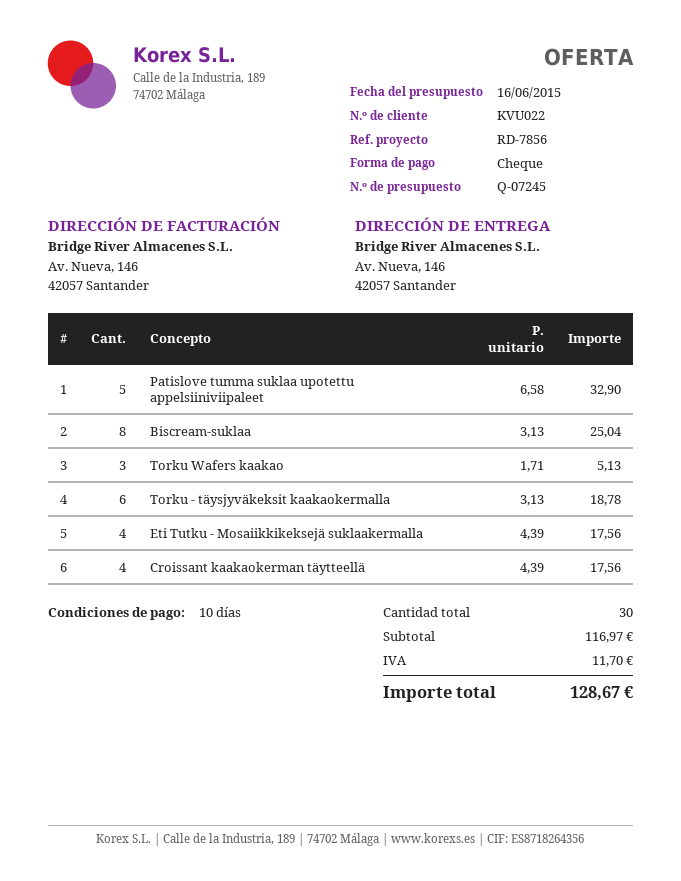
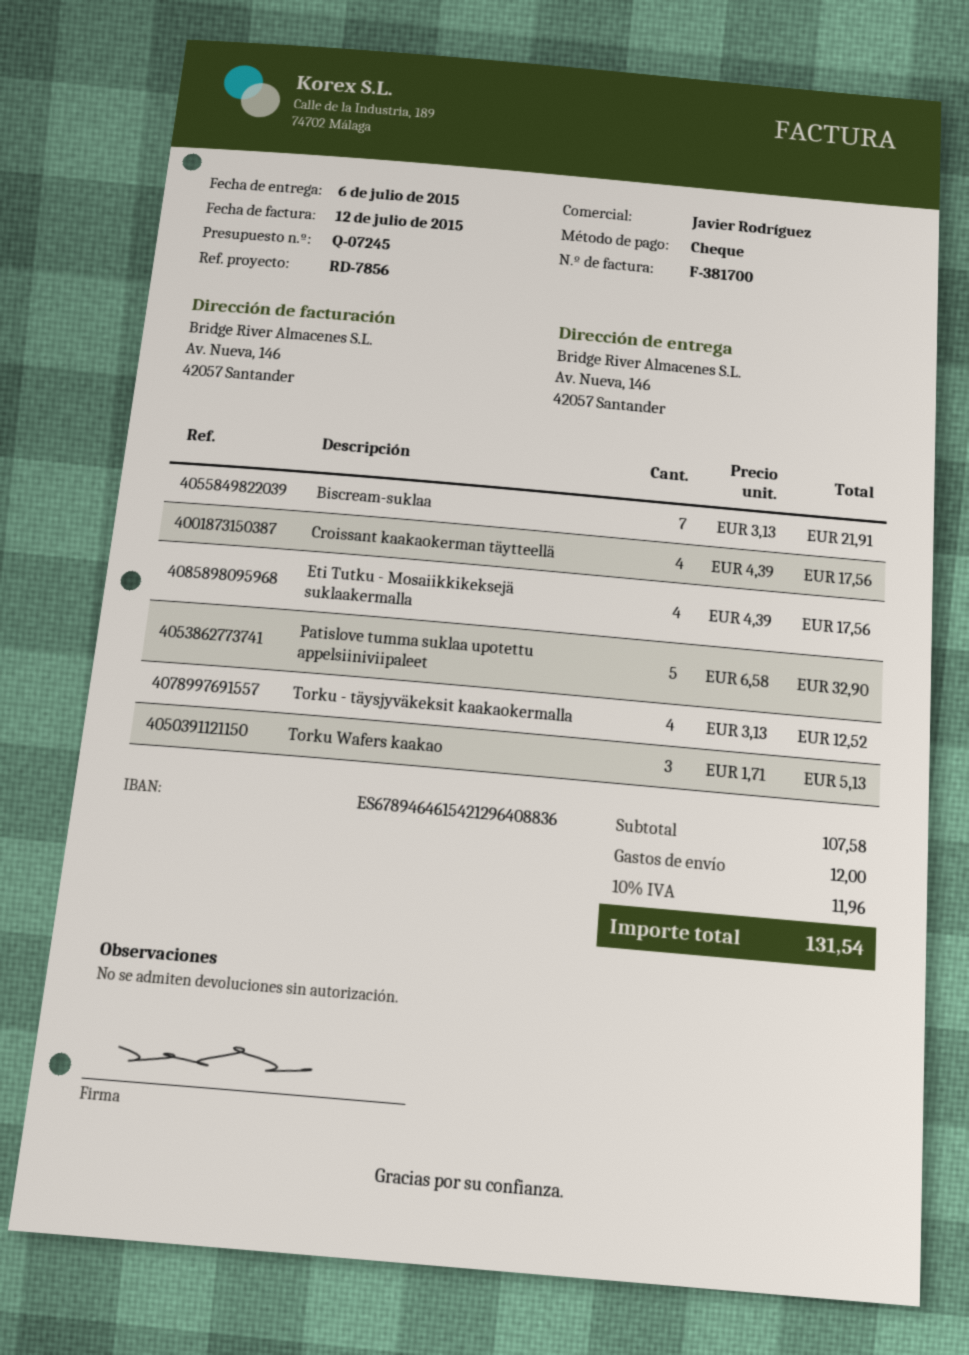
Biscream-suklaa: 8 x 3.13 = 25.04 -> 7 x 3.13 = 21.91
Torku - täysjyväkeksit kaakaokermalla: 6 x 3.13 = 18.78 -> 4 x 3.13 = 12.52
subtotal: 116.97 -> 107.58
shipping: none -> 12.00
tax: 11.70 -> 11.96
total: 128.67 -> 131.54

